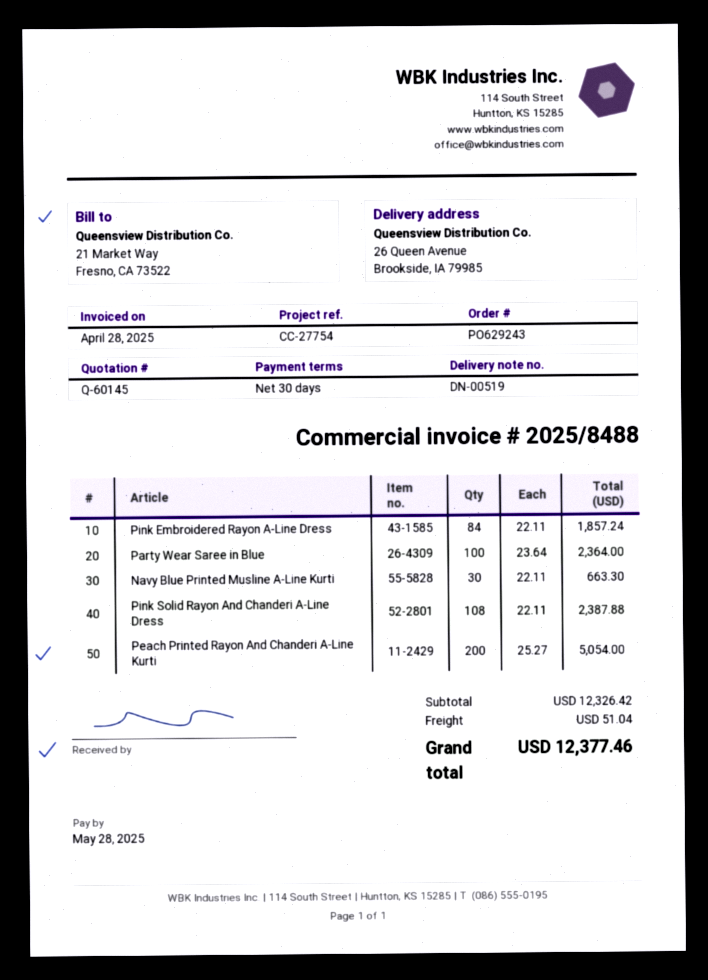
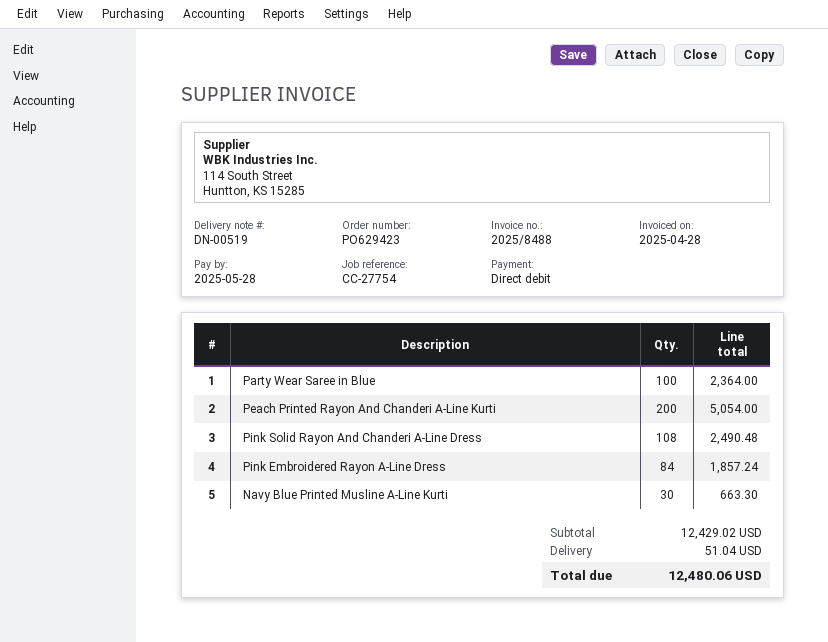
order number: PO629243 -> PO629423
Pink Solid Rayon And Chanderi A-Line Dress: 108 for 2387.88 -> 108 for 2490.48
subtotal: 12326.42 -> 12429.02
total: 12377.46 -> 12480.06

